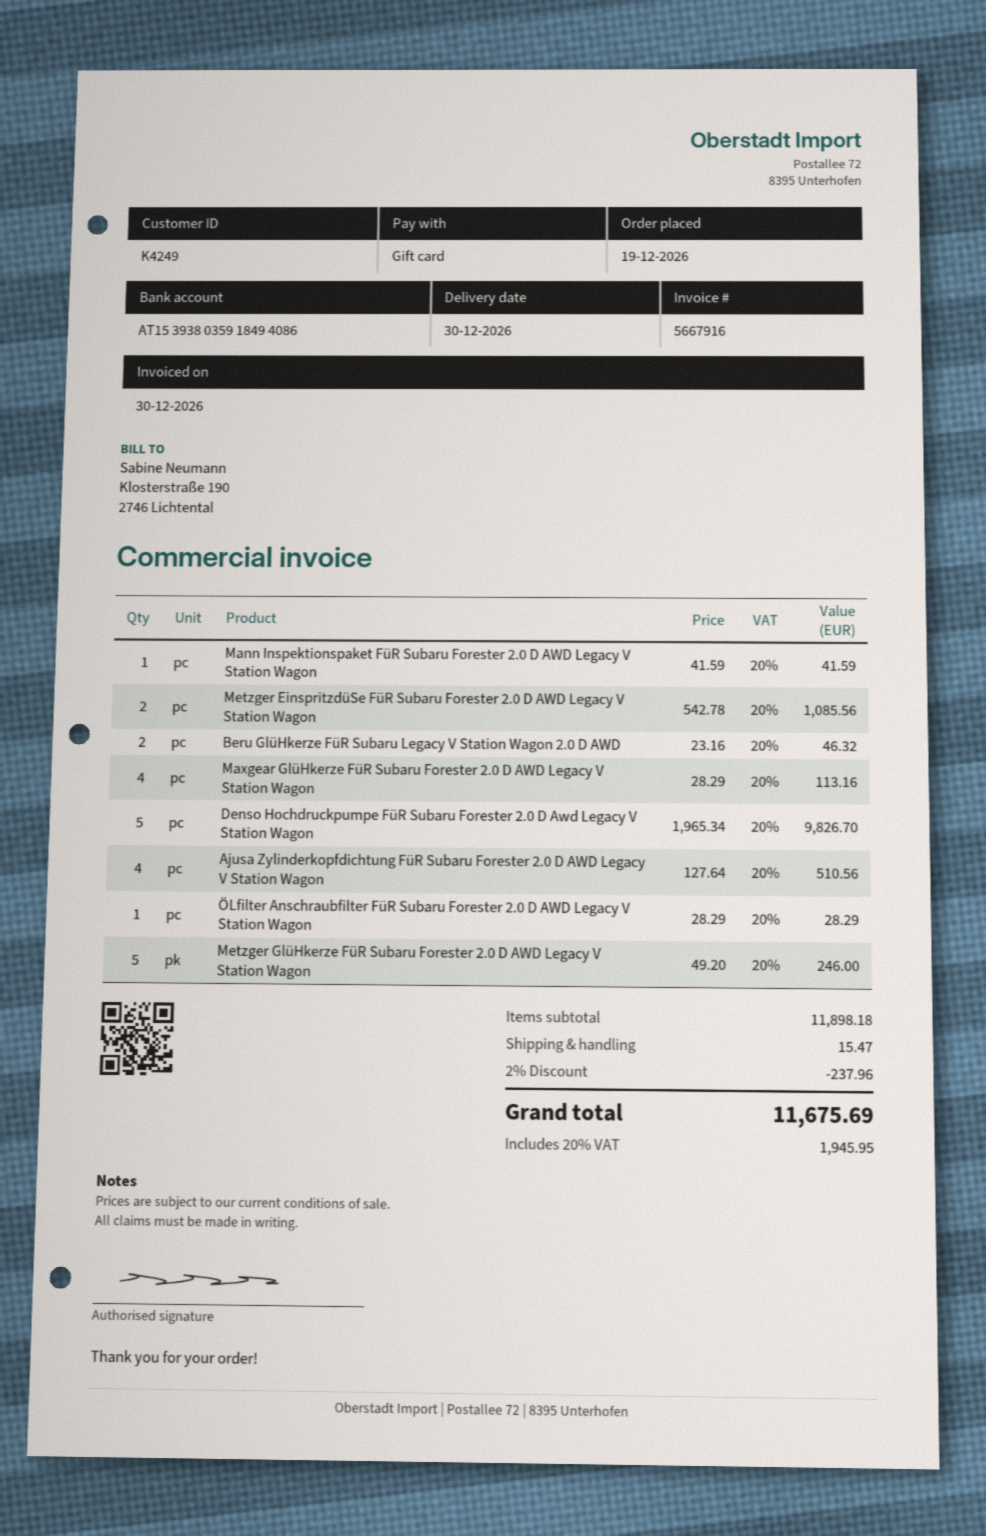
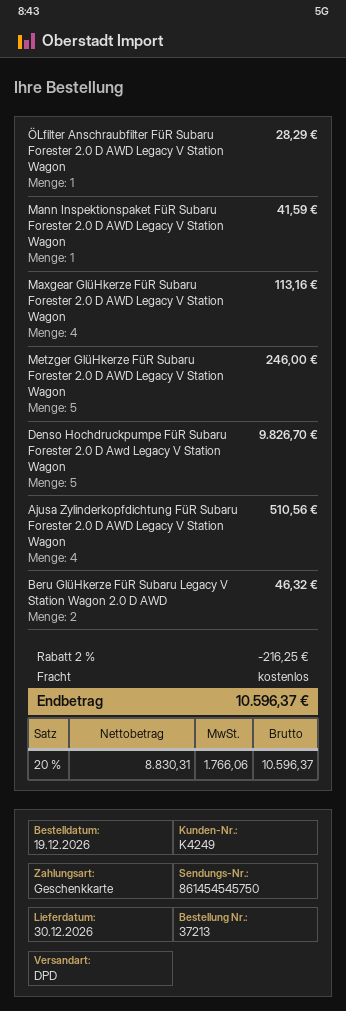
Metzger EinspritzdüSe FüR Subaru Forester 2.0 D AWD Legacy V Station Wagon: 2 for 1085.56 -> none
discount: 2% = 237.96 -> 2% = 216.25
shipping: 15.47 -> 0.00
tax: 20% = 1945.95 -> 20% = 1766.06
total: 11675.69 -> 10596.37

